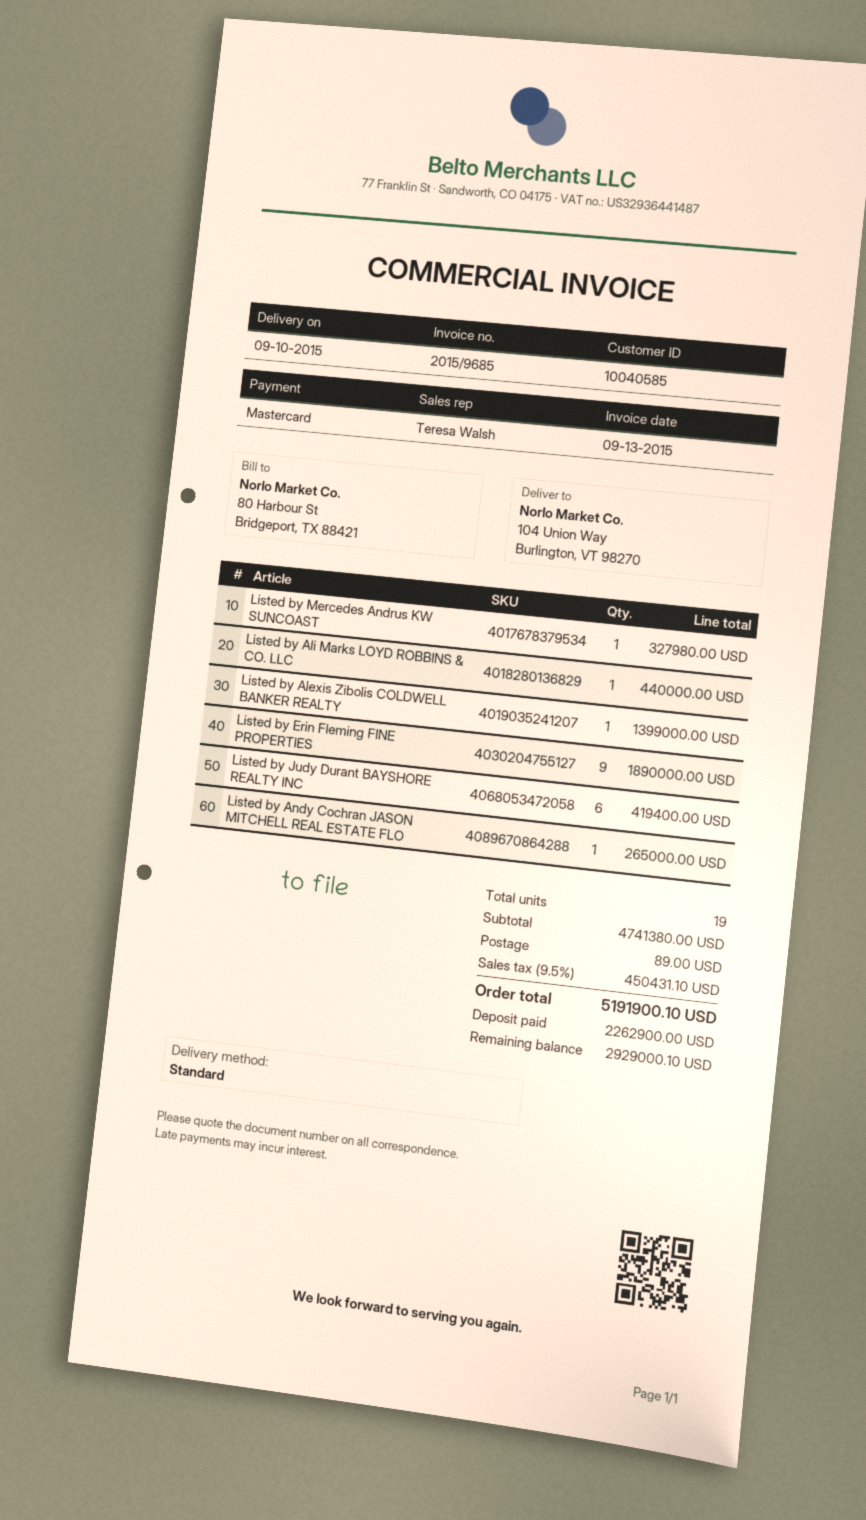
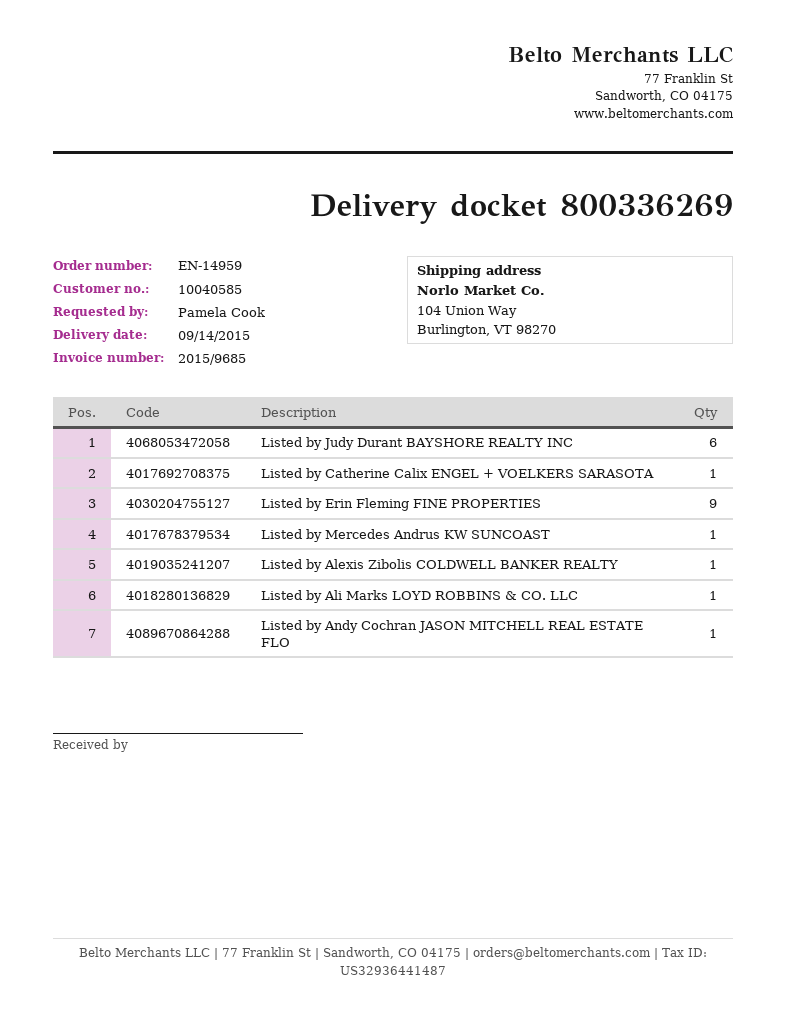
delivery date: 2015-09-10 -> 2015-09-14
Listed by Catherine Calix ENGEL + VOELKERS SARASOTA: none -> 1

